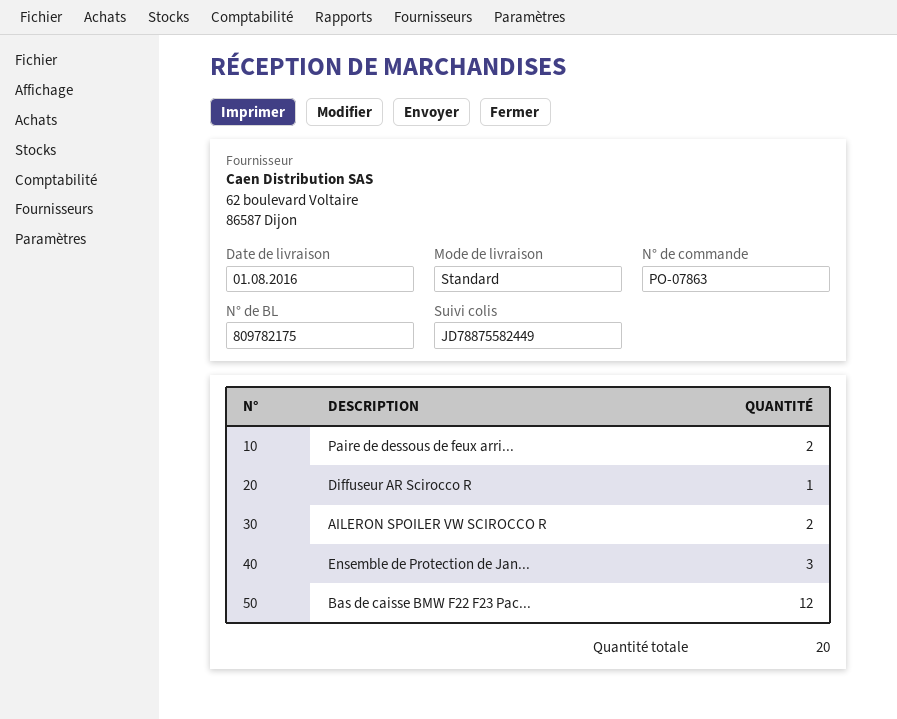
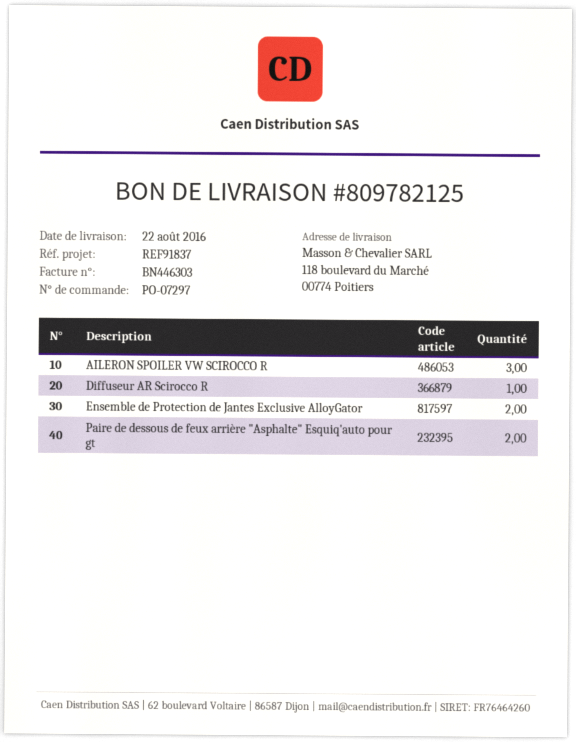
order number: PO-07863 -> PO-07297
delivery note number: 809782175 -> 809782125
delivery date: 2016-08-01 -> 2016-08-22
AILERON SPOILER VW SCIROCCO R: 2 -> 3
Ensemble de Protection de Jan...: 3 -> 2
Bas de caisse BMW F22 F23 Pac...: 12 -> none

